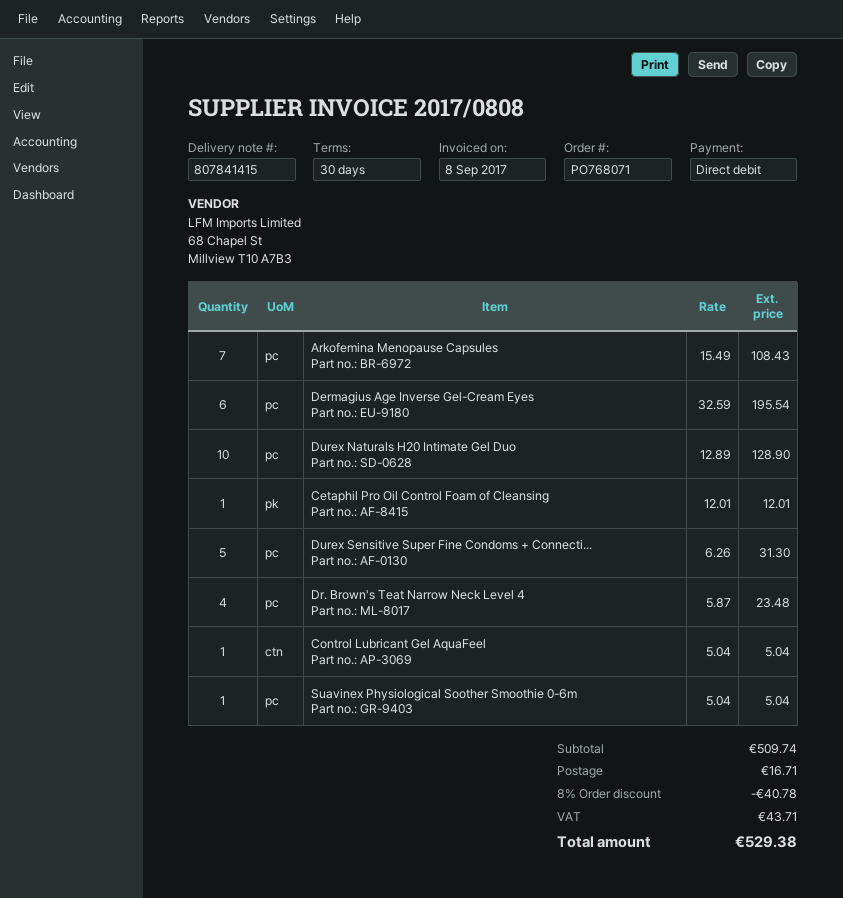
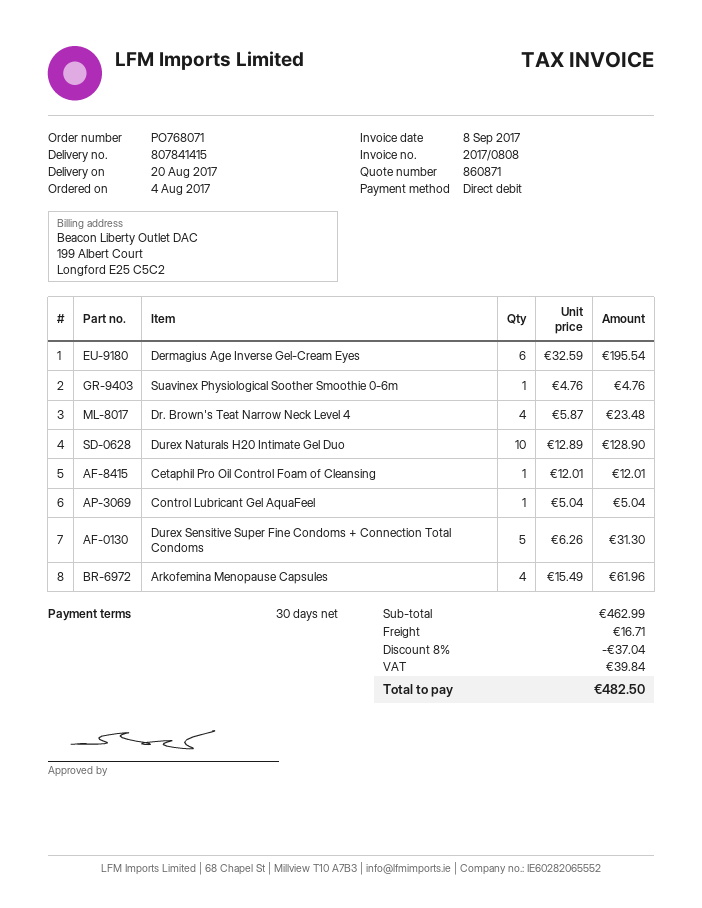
Arkofemina Menopause Capsules: 7 x 15.49 = 108.43 -> 4 x 15.49 = 61.96
Suavinex Physiological Soother Smoothie 0-6m: 1 x 5.04 = 5.04 -> 1 x 4.76 = 4.76
subtotal: 509.74 -> 462.99
discount: 8% = 40.78 -> 8% = 37.04
tax: 43.71 -> 39.84
total: 529.38 -> 482.50

